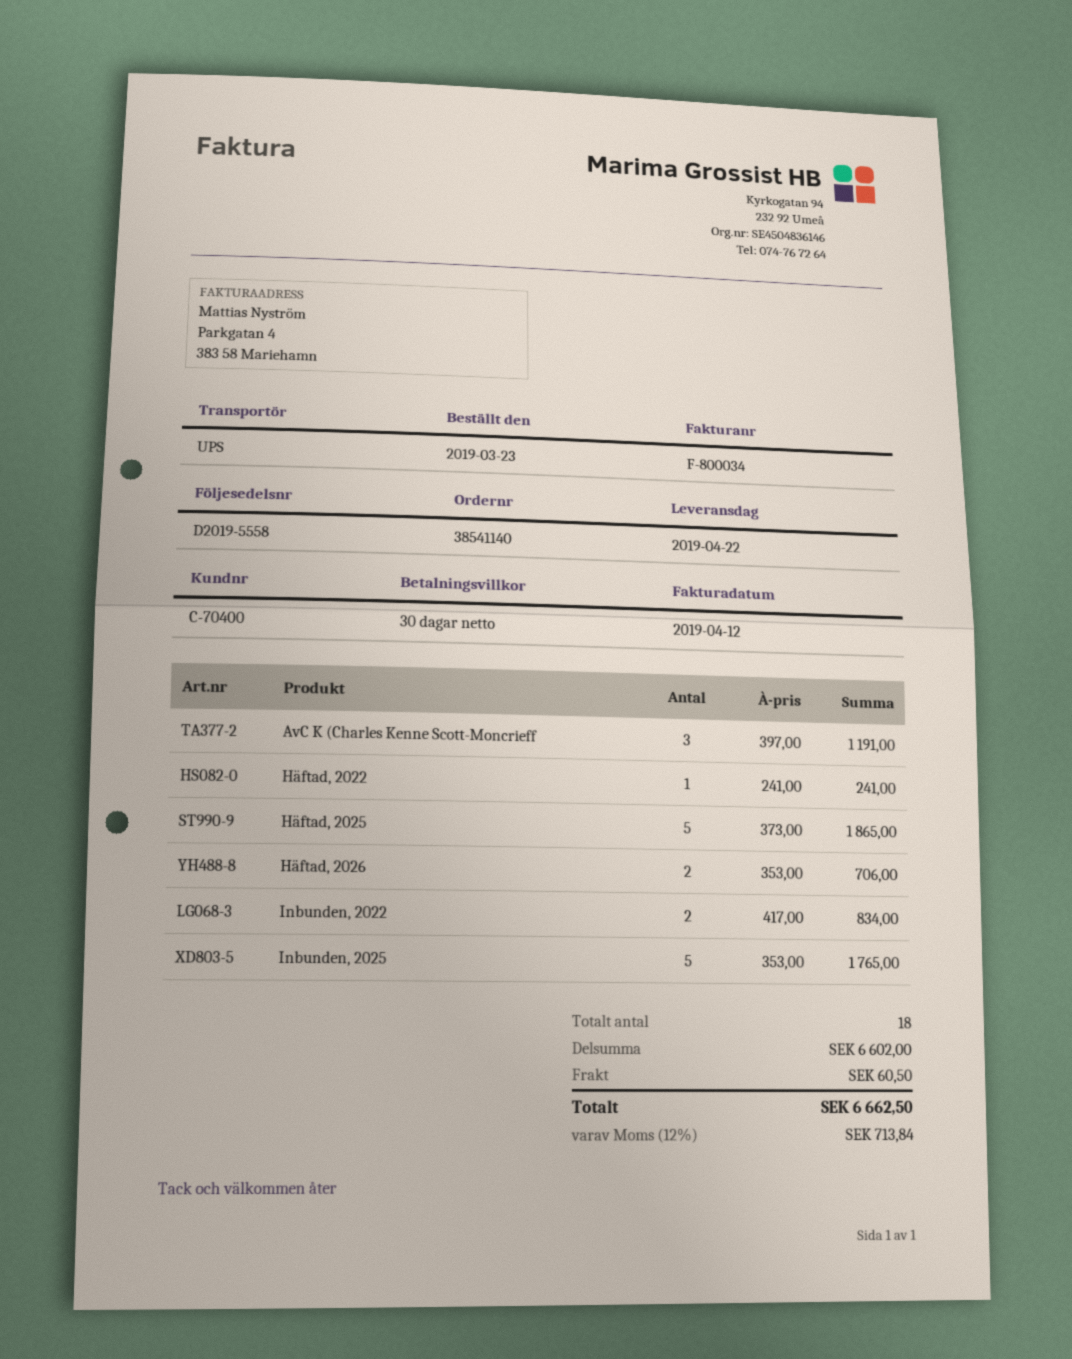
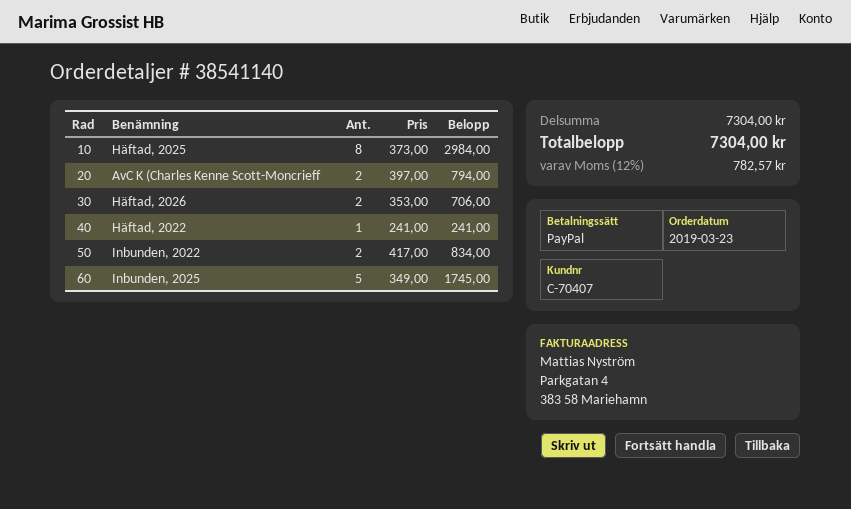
customer number: C-70400 -> C-70407
AvC K (Charles Kenne Scott-Moncrieff: 3 x 397.00 = 1191.00 -> 2 x 397.00 = 794.00
Häftad, 2025: 5 x 373.00 = 1865.00 -> 8 x 373.00 = 2984.00
Inbunden, 2025: 5 x 353.00 = 1765.00 -> 5 x 349.00 = 1745.00
subtotal: 6602.00 -> 7304.00
shipping: 60.50 -> none
tax: 12% = 713.84 -> 12% = 782.57
total: 6662.50 -> 7304.00

